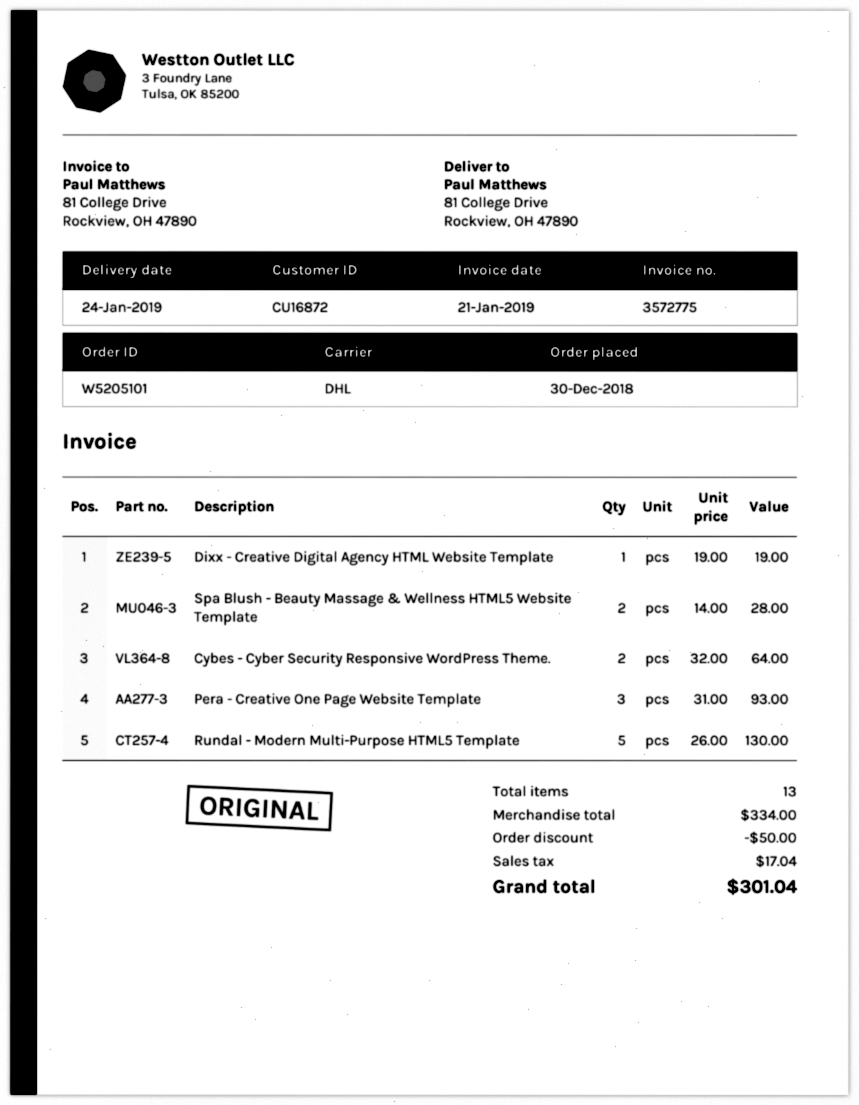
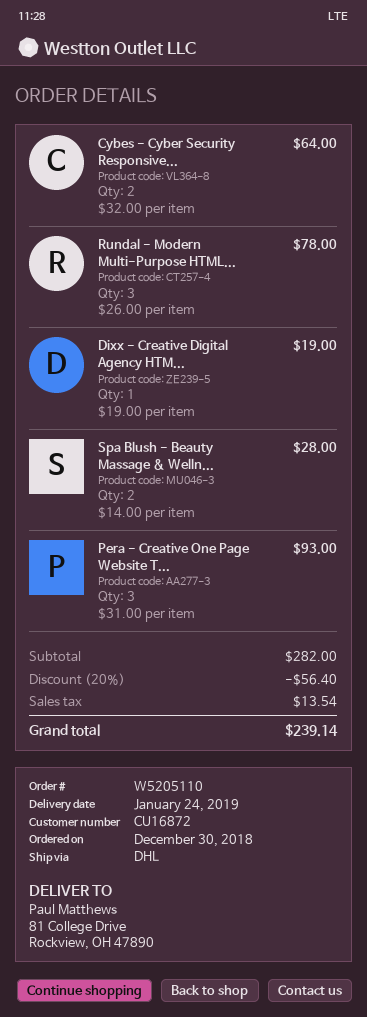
order number: W5205101 -> W5205110
Rundal - Modern Multi-Purpose HTML5 Template: 5 x 26.00 = 130.00 -> 3 x 26.00 = 78.00
subtotal: 334.00 -> 282.00
discount: 50.00 -> 56.40
tax: 17.04 -> 13.54
total: 301.04 -> 239.14

